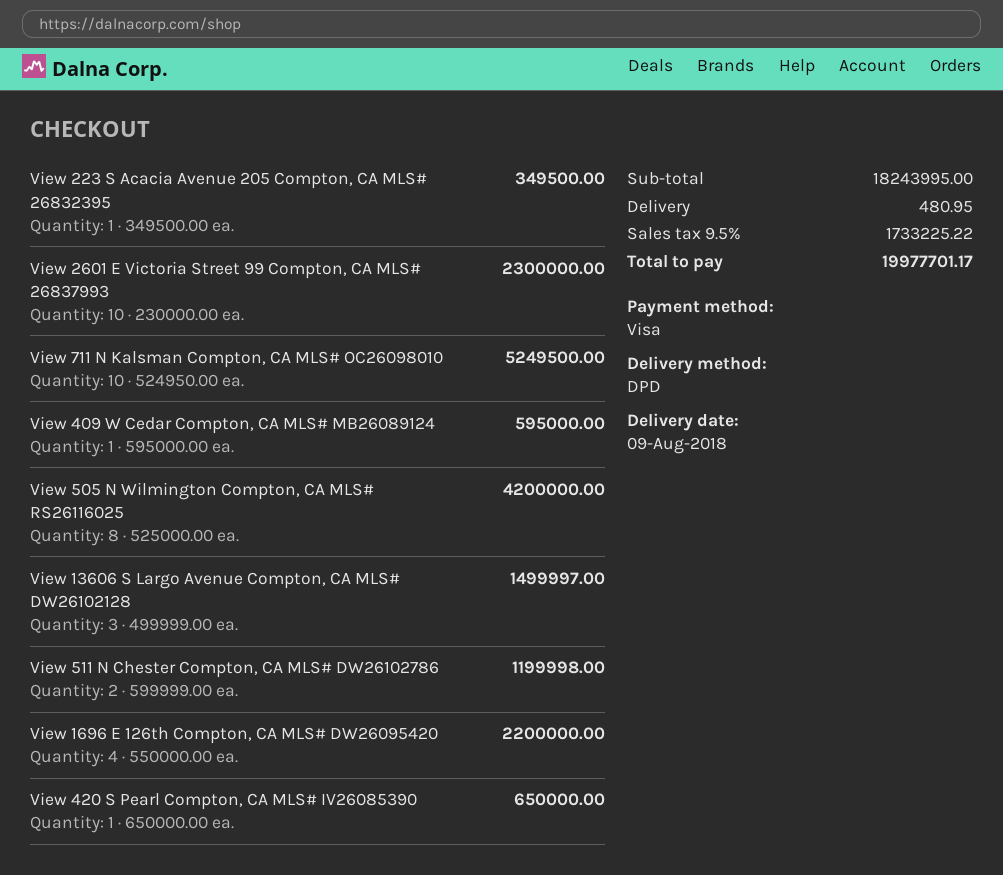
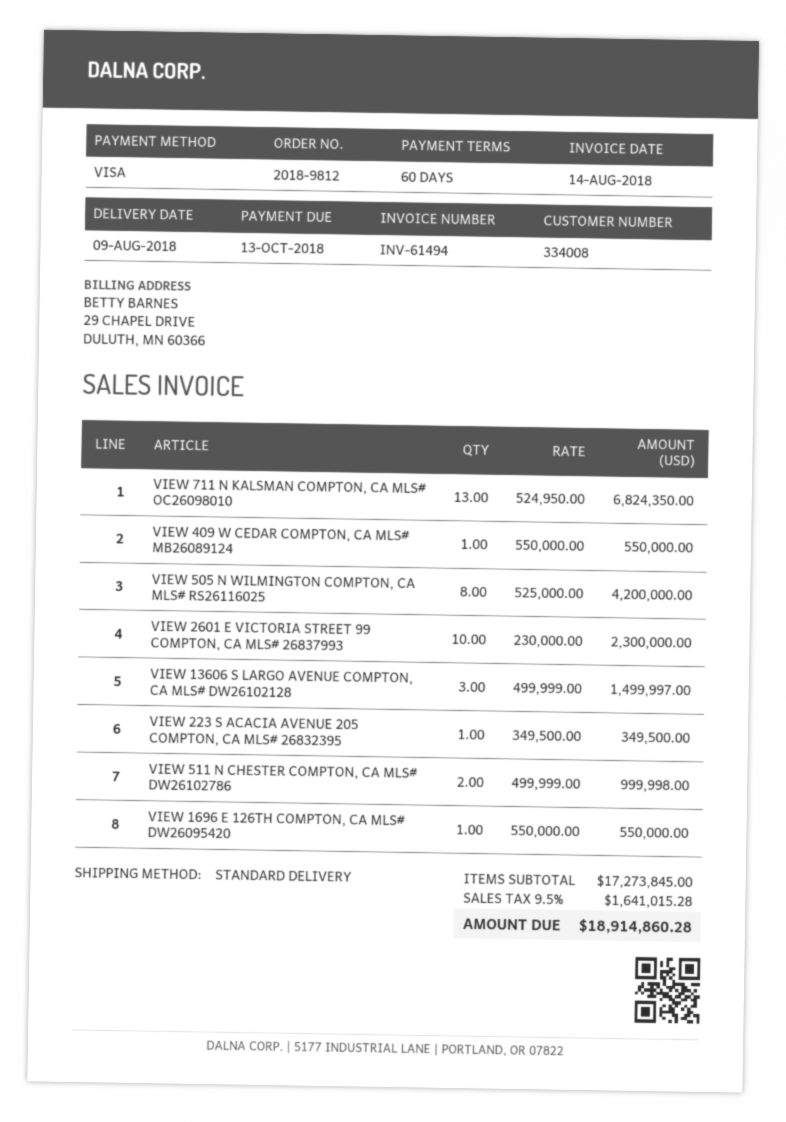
shipping method: DPD -> standard
View 711 N Kalsman Compton, CA MLS# OC26098010: 10 x 524950.00 = 5249500.00 -> 13 x 524950.00 = 6824350.00
View 409 W Cedar Compton, CA MLS# MB26089124: 1 x 595000.00 = 595000.00 -> 1 x 550000.00 = 550000.00
View 511 N Chester Compton, CA MLS# DW26102786: 2 x 599999.00 = 1199998.00 -> 2 x 499999.00 = 999998.00
View 1696 E 126th Compton, CA MLS# DW26095420: 4 x 550000.00 = 2200000.00 -> 1 x 550000.00 = 550000.00
View 420 S Pearl Compton, CA MLS# IV26085390: 1 x 650000.00 = 650000.00 -> none
subtotal: 18243995.00 -> 17273845.00
shipping: 480.95 -> none
tax: 9.5% = 1733225.22 -> 9.5% = 1641015.28
total: 19977701.17 -> 18914860.28

